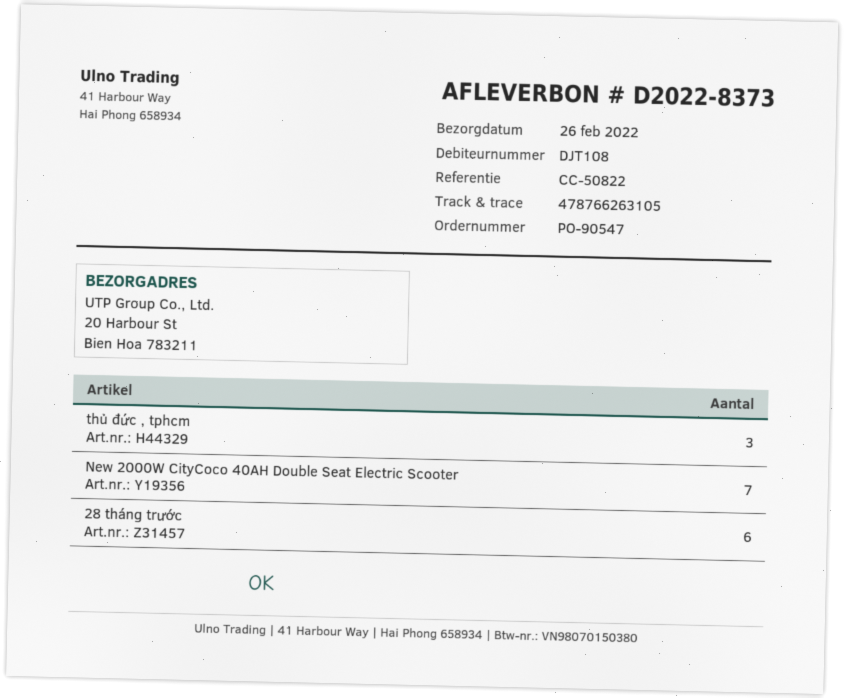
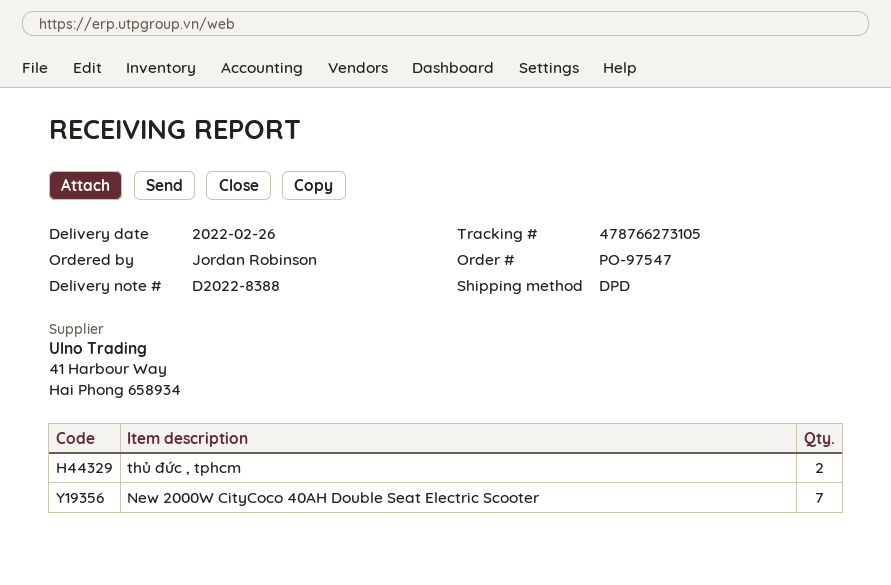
order number: PO-90547 -> PO-97547
delivery note number: D2022-8373 -> D2022-8388
tracking number: 478766263105 -> 478766273105
thủ đức , tphcm: 3 -> 2
28 tháng trước: 6 -> none

